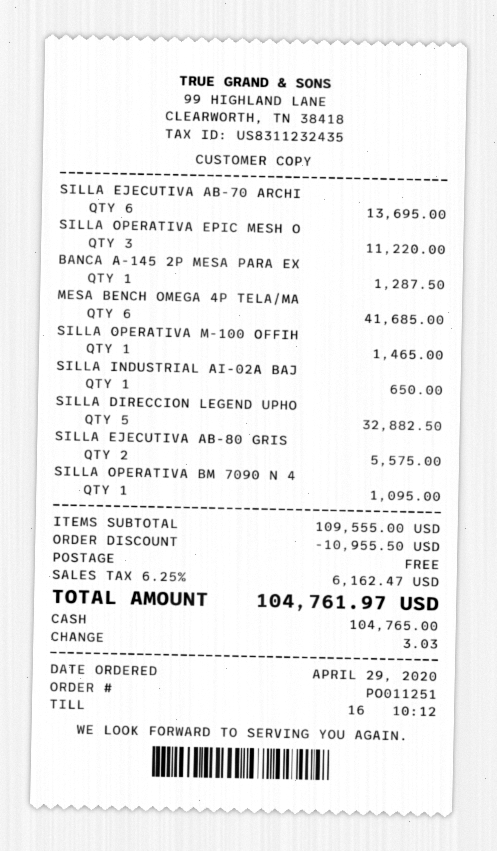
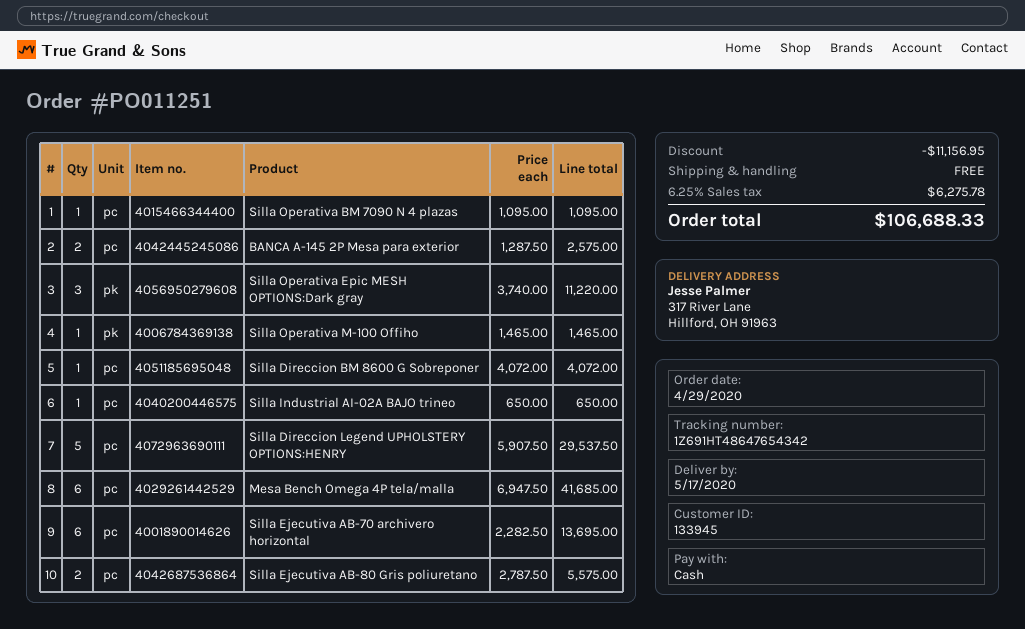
BANCA A-145 2P MESA PARA EX: 1 for 1287.50 -> 2 for 2575.00
SILLA DIRECCION LEGEND UPHO: 5 for 32882.50 -> 5 for 29537.50
Silla Direccion BM 8600 G Sobreponer: none -> 1 for 4072.00
discount: 10955.50 -> 11156.95
tax: 6.25% = 6162.47 -> 6.25% = 6275.78
total: 104761.97 -> 106688.33

